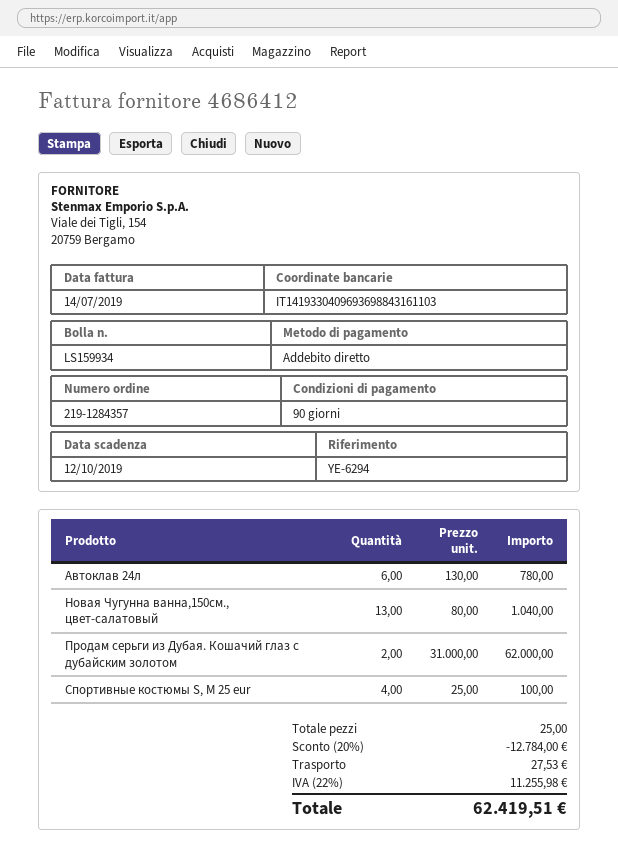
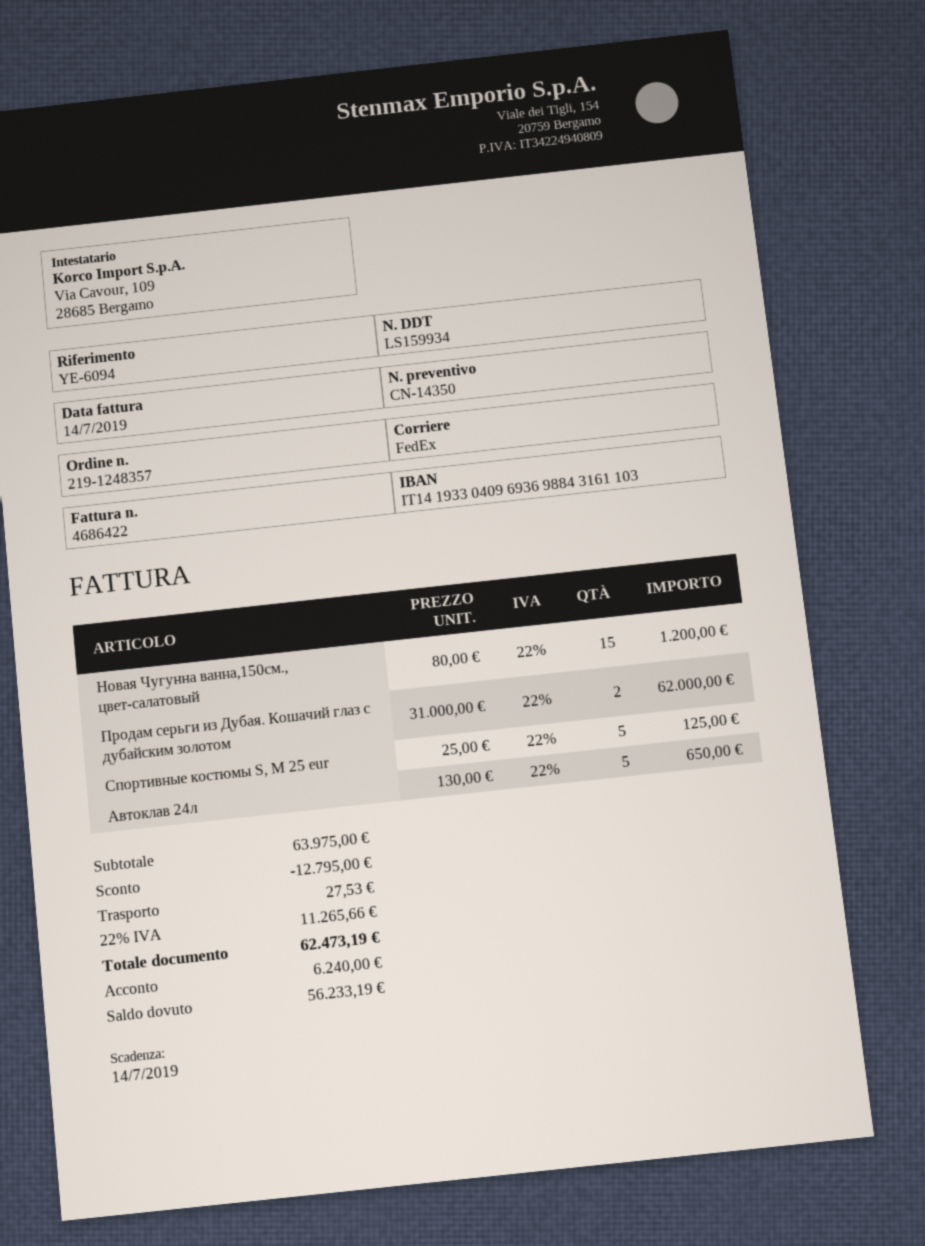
order number: 219-1284357 -> 219-1248357
invoice number: 4686412 -> 4686422
due date: 2019-10-12 -> 2019-07-14
reference: YE-6294 -> YE-6094
Автоклав 24л: 6 x 130.00 = 780.00 -> 5 x 130.00 = 650.00
Новая Чугунна ванна,150см., цвет-салатовый: 13 x 80.00 = 1040.00 -> 15 x 80.00 = 1200.00
Спортивные костюмы S, M 25 eur: 4 x 25.00 = 100.00 -> 5 x 25.00 = 125.00
discount: 12784.00 -> 12795.00
tax: 22% = 11255.98 -> 22% = 11265.66
total: 62419.51 -> 62473.19

